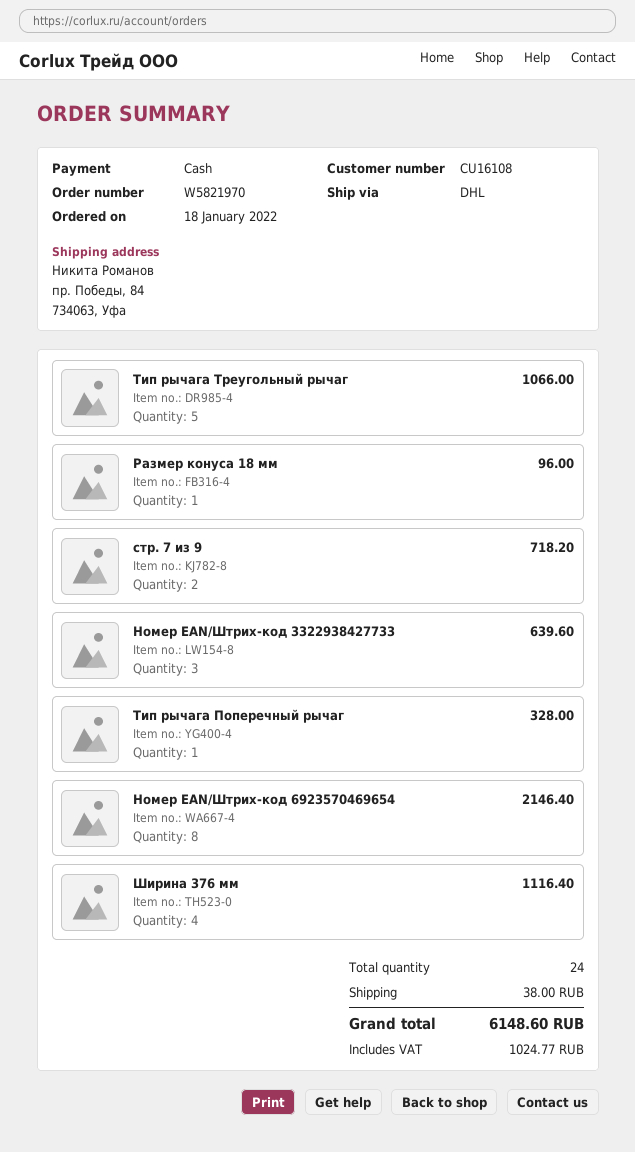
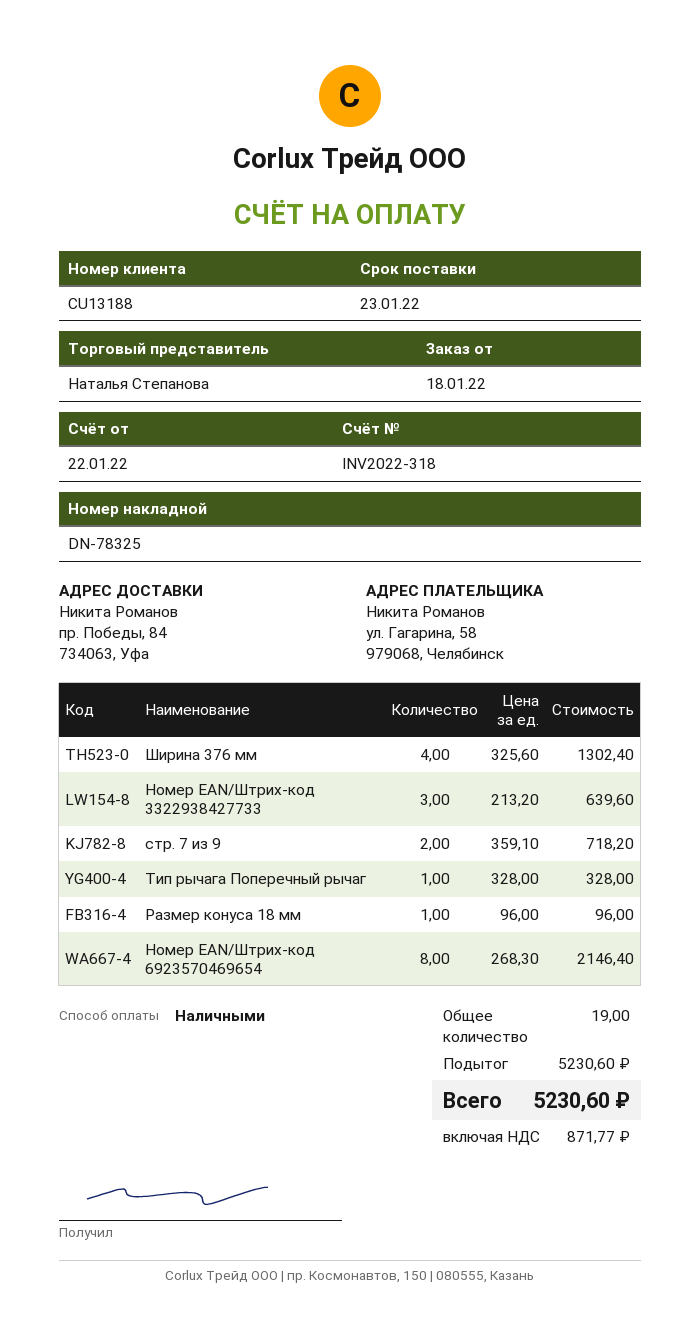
customer number: CU16108 -> CU13188
Тип рычага Треугольный рычаг: 5 for 1066.00 -> none
Ширина 376 мм: 4 for 1116.40 -> 4 for 1302.40
total quantity: 24 -> 19
shipping: 38.00 -> none
tax: 1024.77 -> 871.77
total: 6148.60 -> 5230.60

